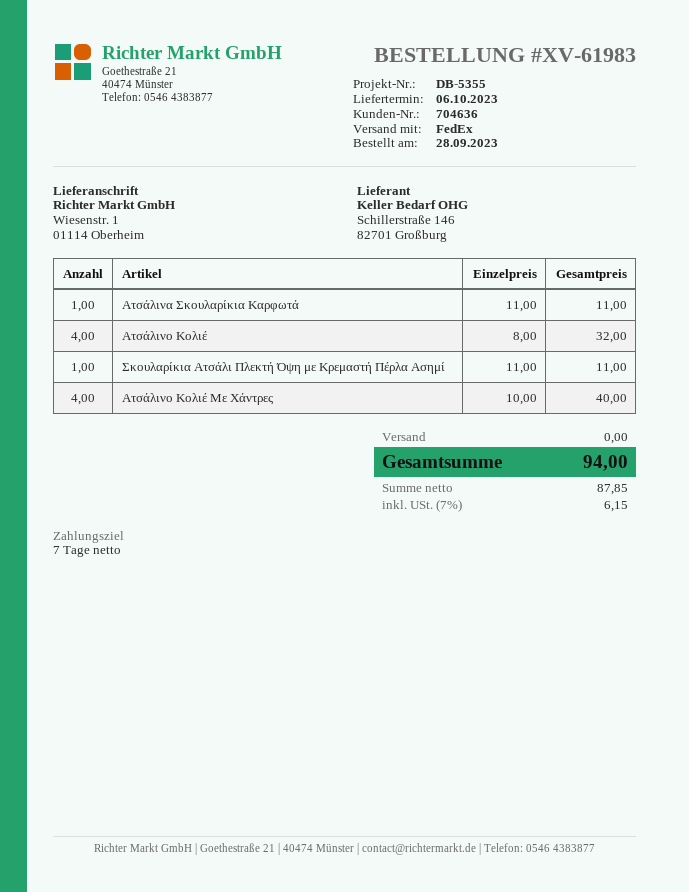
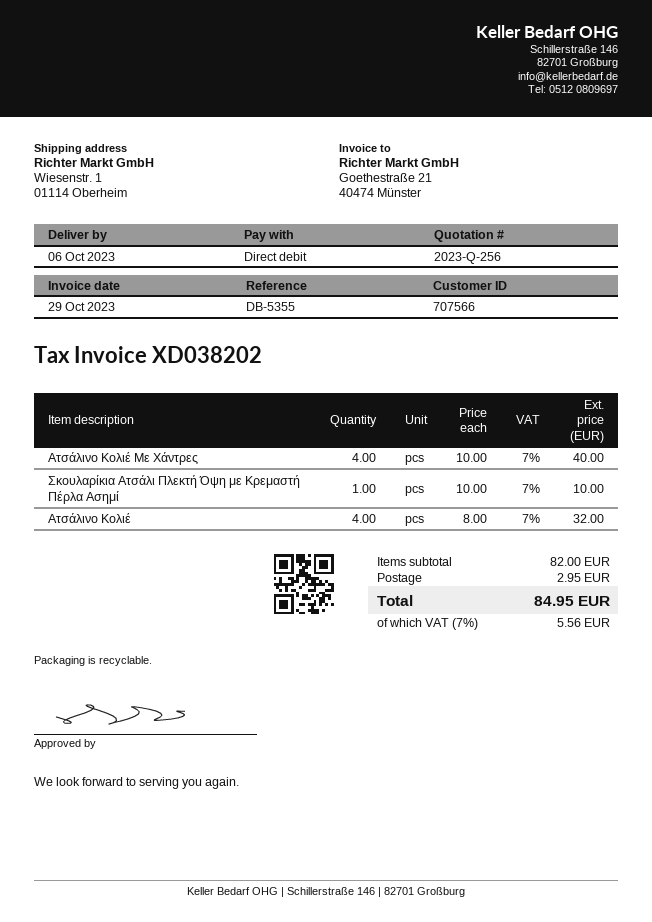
customer number: 704636 -> 707566
Ατσάλινα Σκουλαρίκια Καρφωτά: 1 x 11.00 = 11.00 -> none
Σκουλαρίκια Ατσάλι Πλεκτή Όψη με Κρεμαστή Πέρλα Ασημί: 1 x 11.00 = 11.00 -> 1 x 10.00 = 10.00
shipping: 0.00 -> 2.95
tax: 7% = 6.15 -> 7% = 5.56
total: 94.00 -> 84.95

